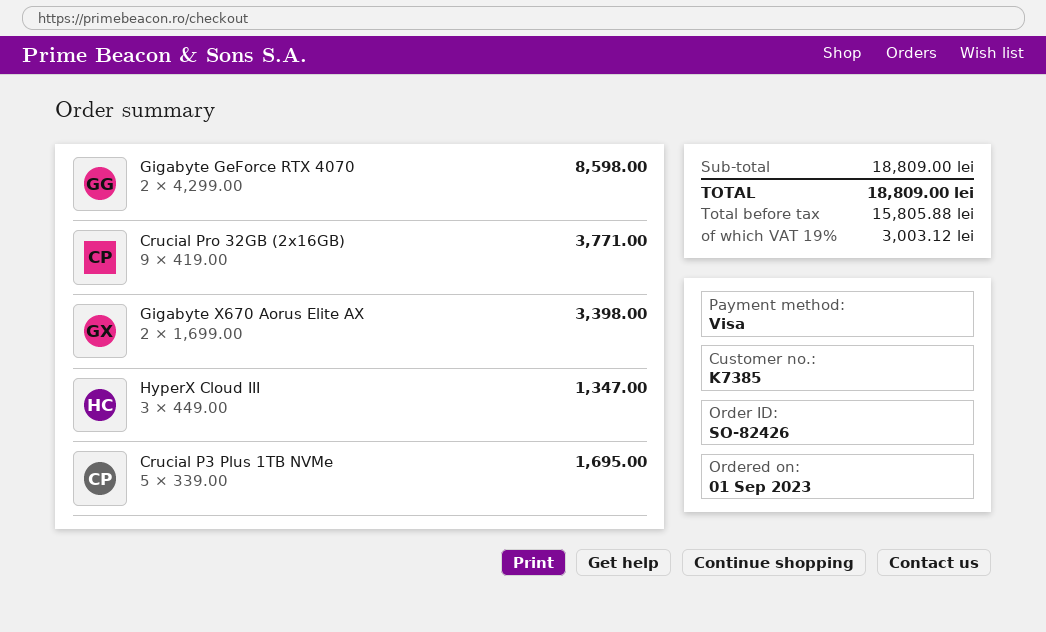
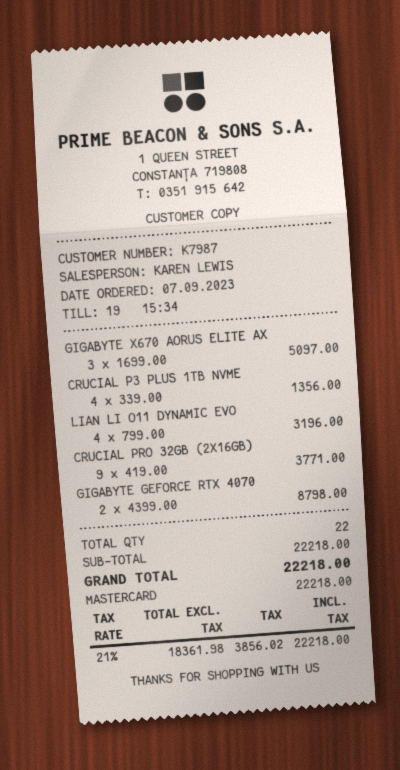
order date: 2023-09-01 -> 2023-09-07
customer number: K7385 -> K7987
payment method: Visa -> Mastercard
Gigabyte GeForce RTX 4070: 2 x 4299.00 = 8598.00 -> 2 x 4399.00 = 8798.00
Gigabyte X670 Aorus Elite AX: 2 x 1699.00 = 3398.00 -> 3 x 1699.00 = 5097.00
HyperX Cloud III: 3 x 449.00 = 1347.00 -> none
Crucial P3 Plus 1TB NVMe: 5 x 339.00 = 1695.00 -> 4 x 339.00 = 1356.00
LIAN LI O11 DYNAMIC EVO: none -> 4 x 799.00 = 3196.00
subtotal: 18809.00 -> 22218.00
net: 15805.88 -> 18361.98
tax: 19% = 3003.12 -> 21% = 3856.02
total: 18809.00 -> 22218.00

